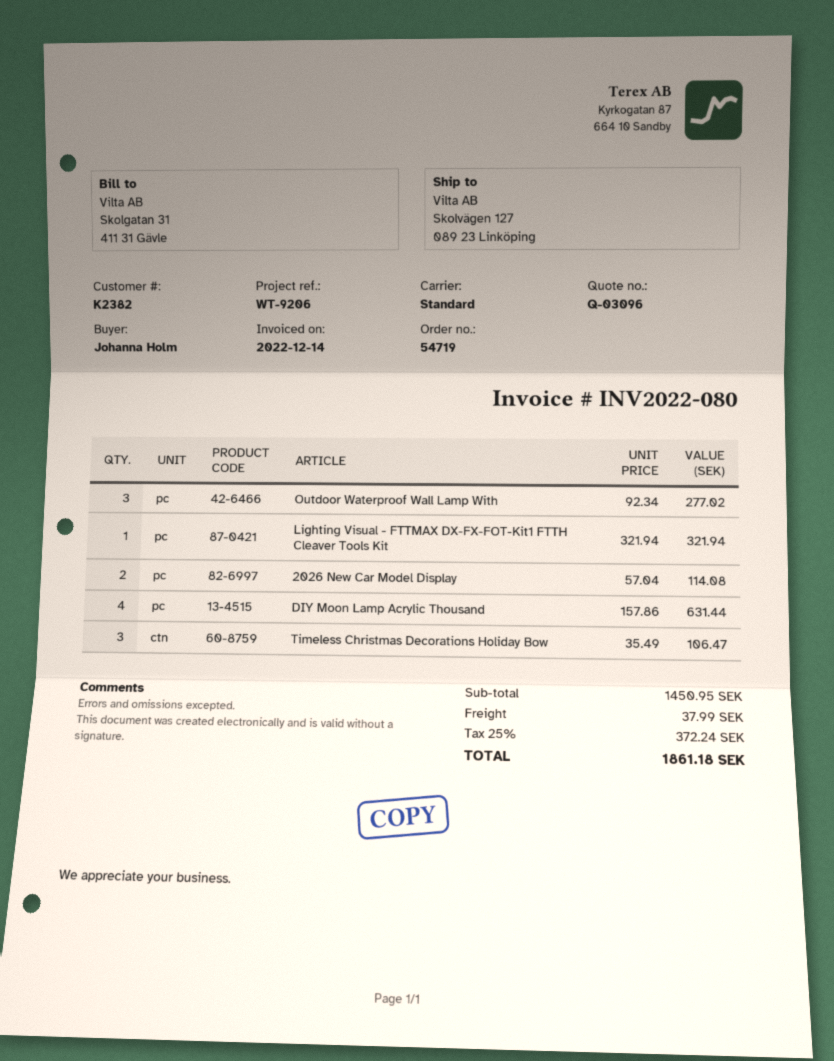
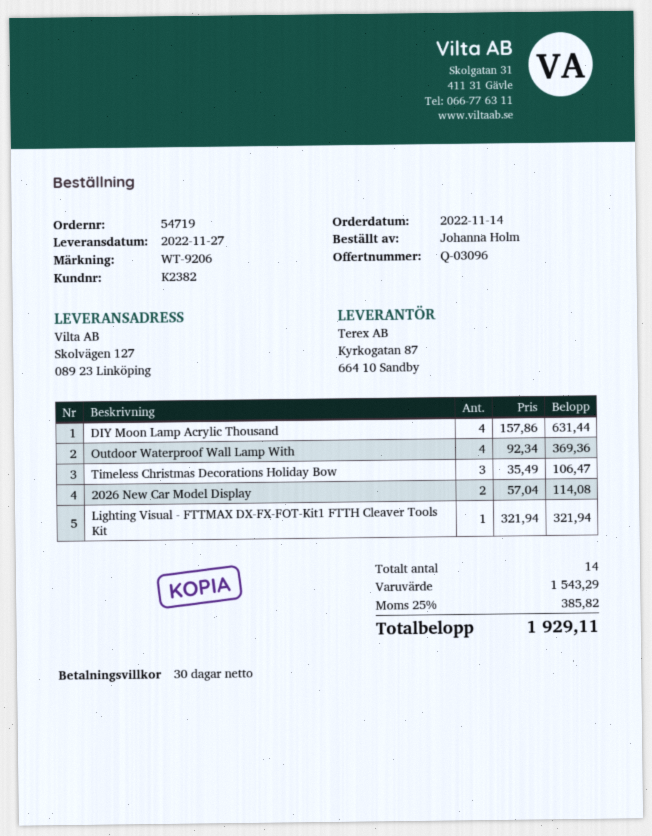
Outdoor Waterproof Wall Lamp With: 3 x 92.34 = 277.02 -> 4 x 92.34 = 369.36
subtotal: 1450.95 -> 1543.29
shipping: 37.99 -> none
tax: 25% = 372.24 -> 25% = 385.82
total: 1861.18 -> 1929.11

